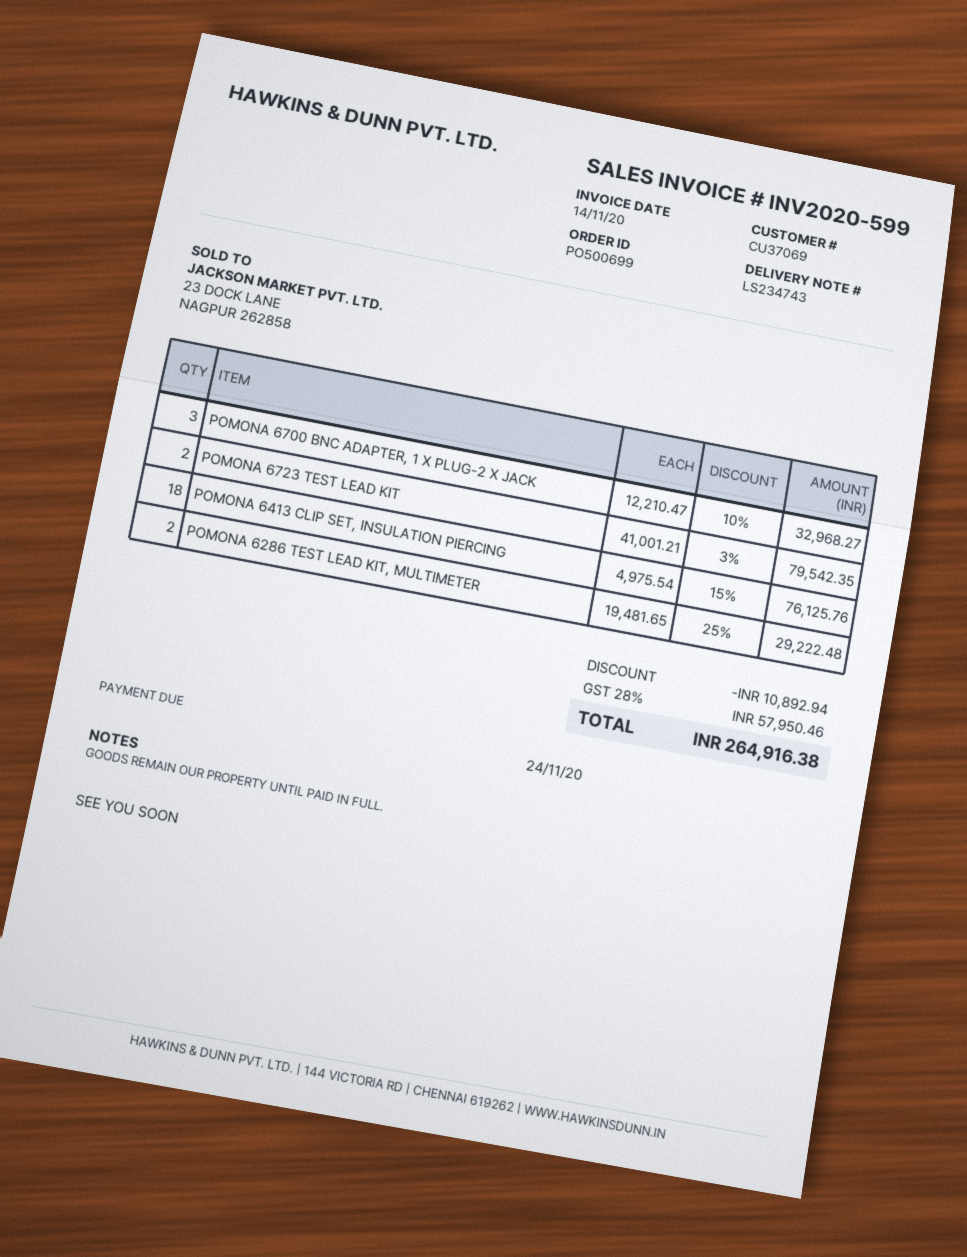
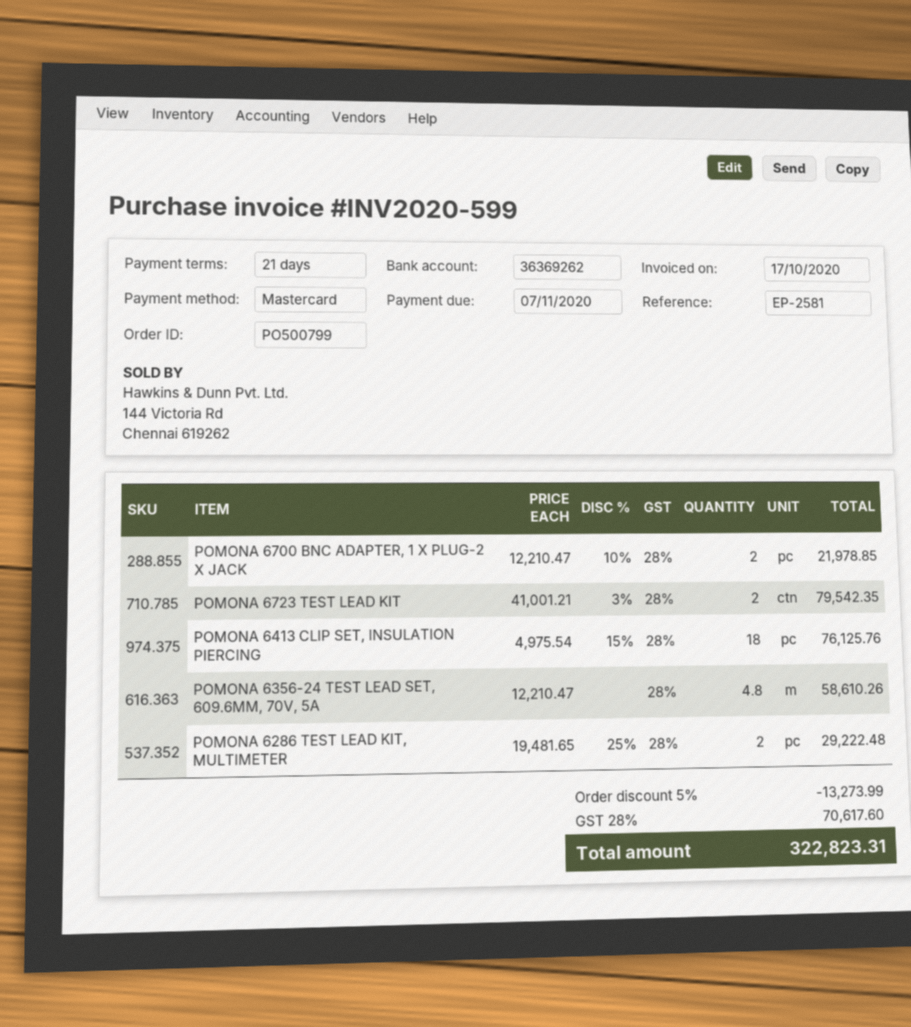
order number: PO500699 -> PO500799
invoice date: 2020-11-14 -> 2020-10-17
due date: 2020-11-24 -> 2020-11-07
POMONA 6700 BNC ADAPTER, 1 X PLUG-2 X JACK: 3 x 12210.47 - 10% = 32968.27 -> 2 x 12210.47 - 10% = 21978.85
POMONA 6356-24 TEST LEAD SET, 609.6MM, 70V, 5A: none -> 4.8 x 12210.47 = 58610.26
discount: 10892.94 -> 13273.99
tax: 28% = 57950.46 -> 28% = 70617.60
total: 264916.38 -> 322823.31

